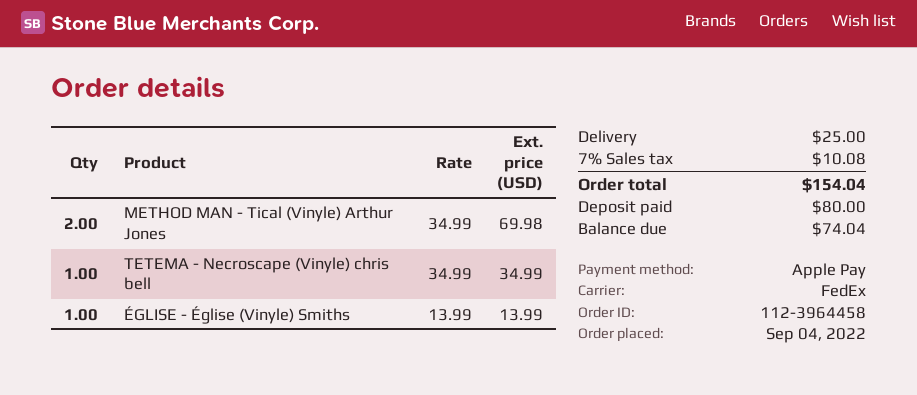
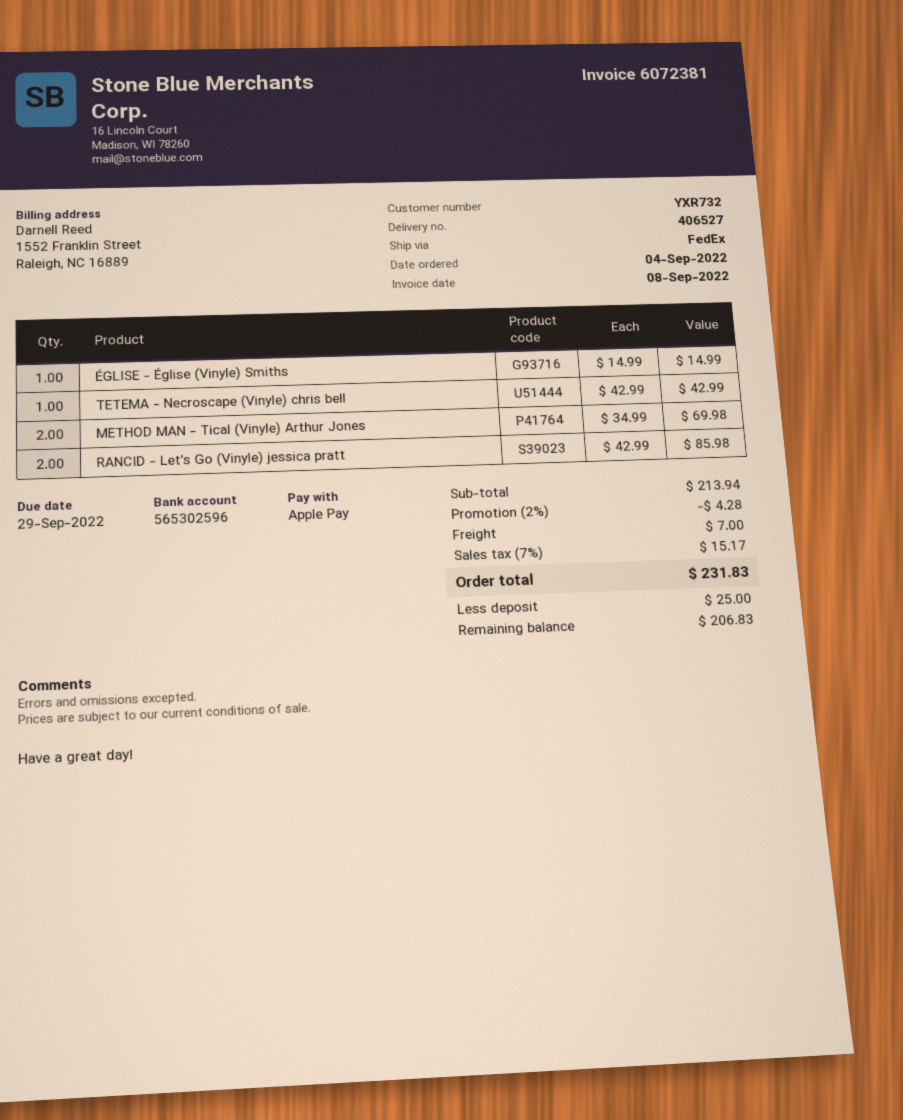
TETEMA - Necroscape (Vinyle) chris bell: 1 x 34.99 = 34.99 -> 1 x 42.99 = 42.99
ÉGLISE - Église (Vinyle) Smiths: 1 x 13.99 = 13.99 -> 1 x 14.99 = 14.99
RANCID - Let's Go (Vinyle) jessica pratt: none -> 2 x 42.99 = 85.98
discount: none -> 2% = 4.28
shipping: 25.00 -> 7.00
tax: 7% = 10.08 -> 7% = 15.17
total: 154.04 -> 231.83
deposit: 80.00 -> 25.00
balance: 74.04 -> 206.83

